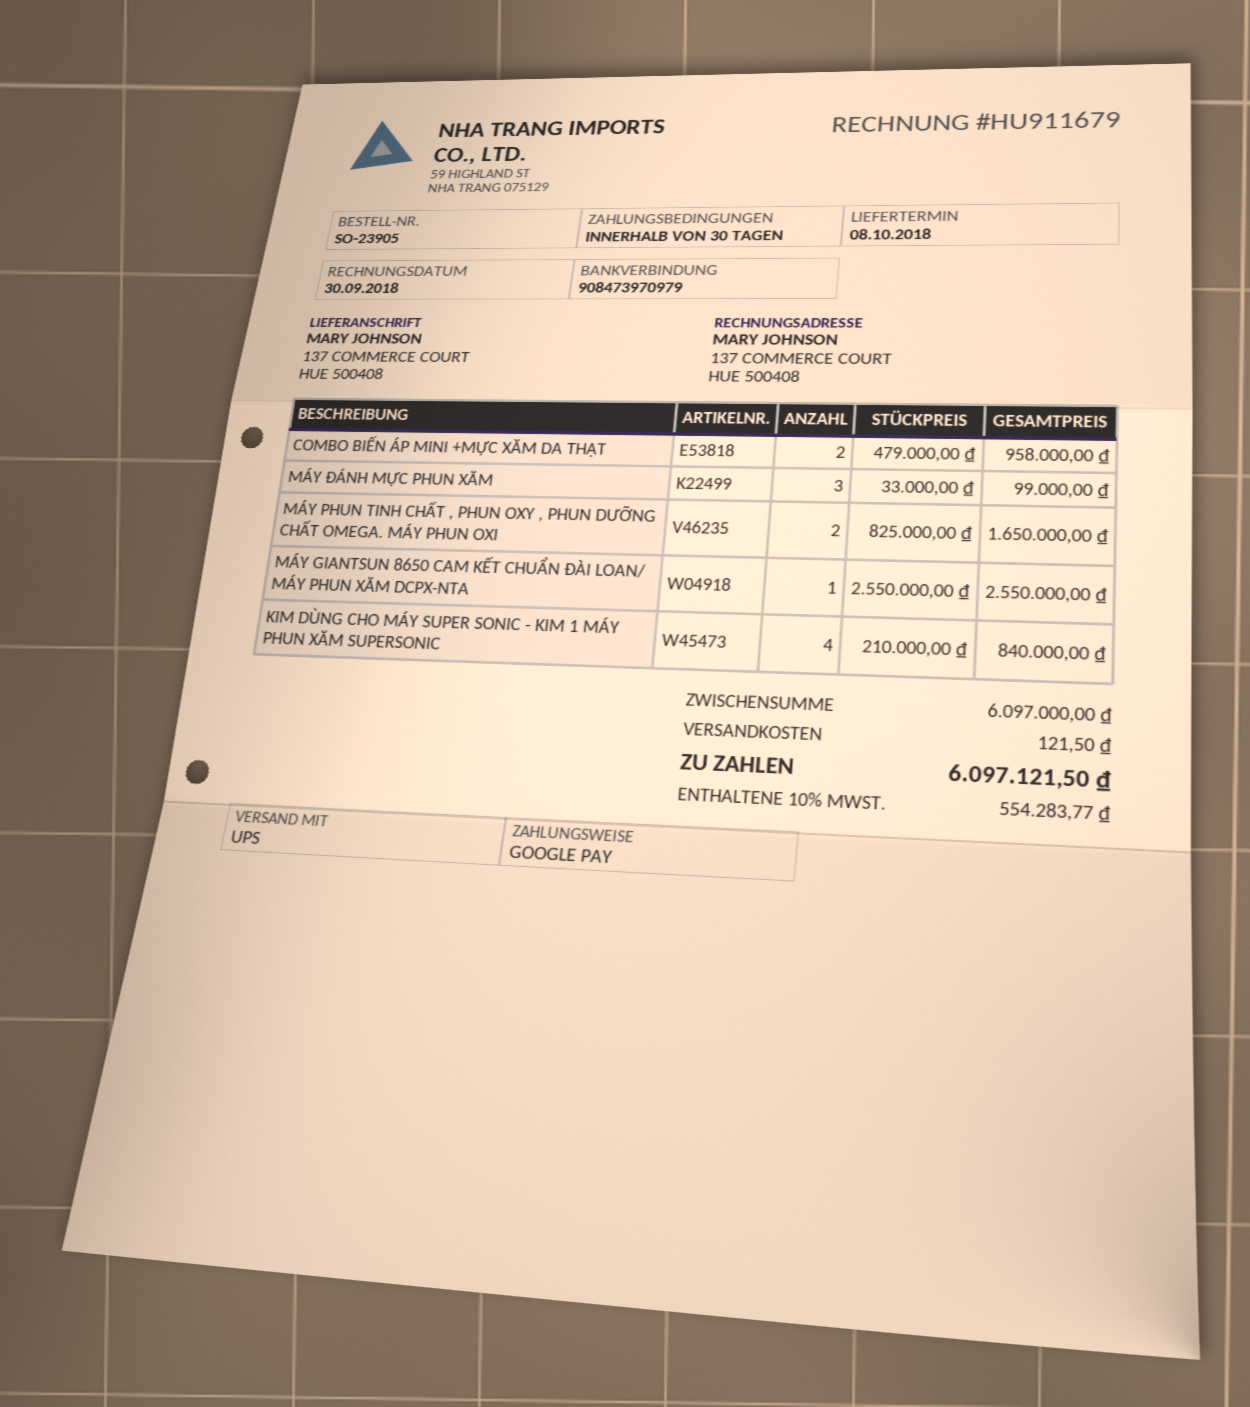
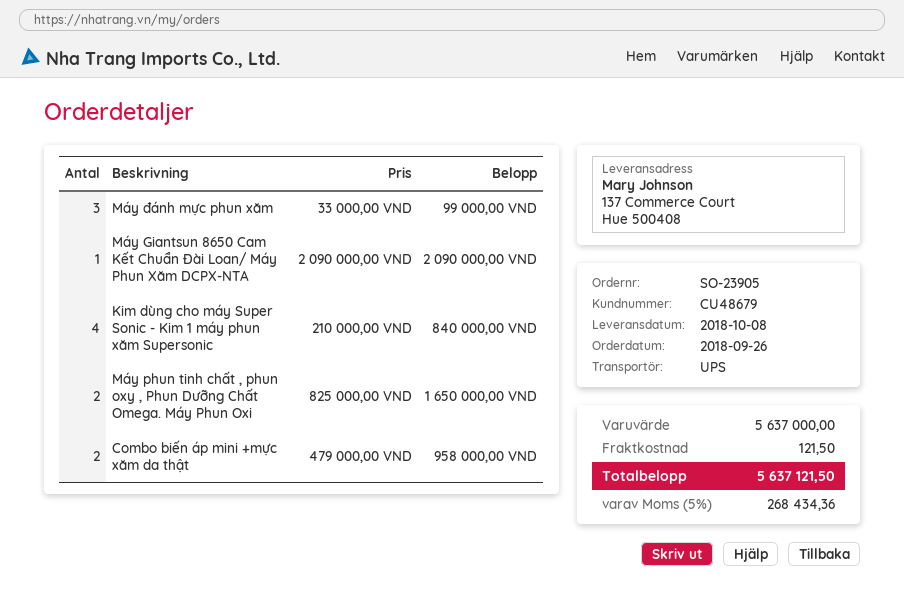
MÁY GIANTSUN 8650 CAM KẾT CHUẨN ĐÀI LOAN/ MÁY PHUN XĂM DCPX-NTA: 1 x 2550000.00 = 2550000.00 -> 1 x 2090000.00 = 2090000.00
subtotal: 6097000.00 -> 5637000.00
tax: 10% = 554283.77 -> 5% = 268434.36
total: 6097121.50 -> 5637121.50

